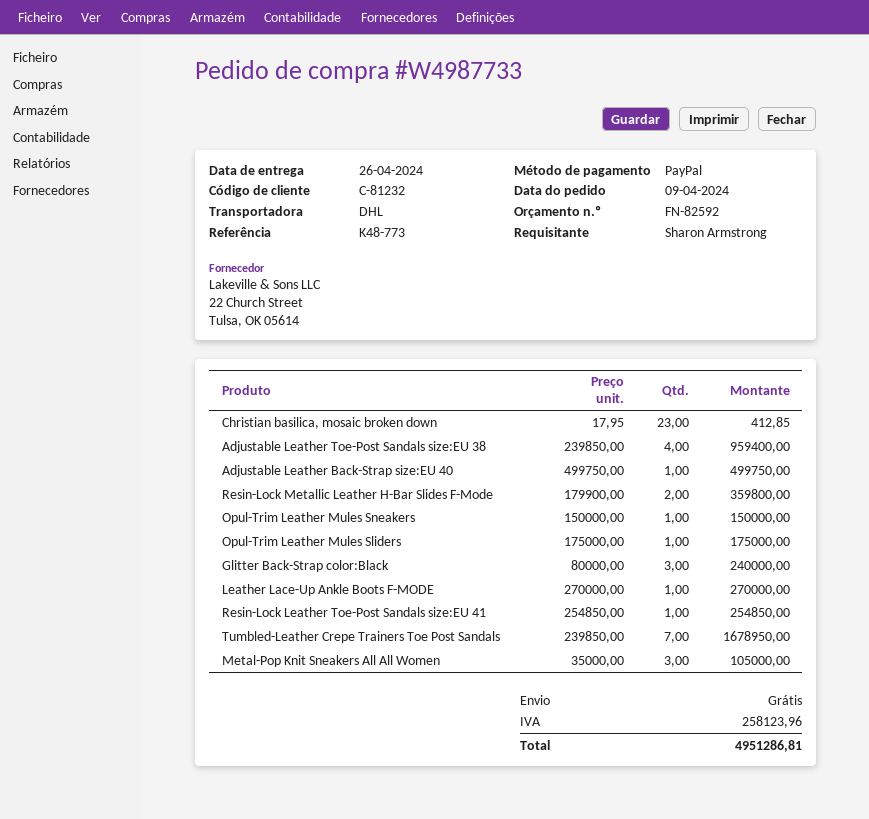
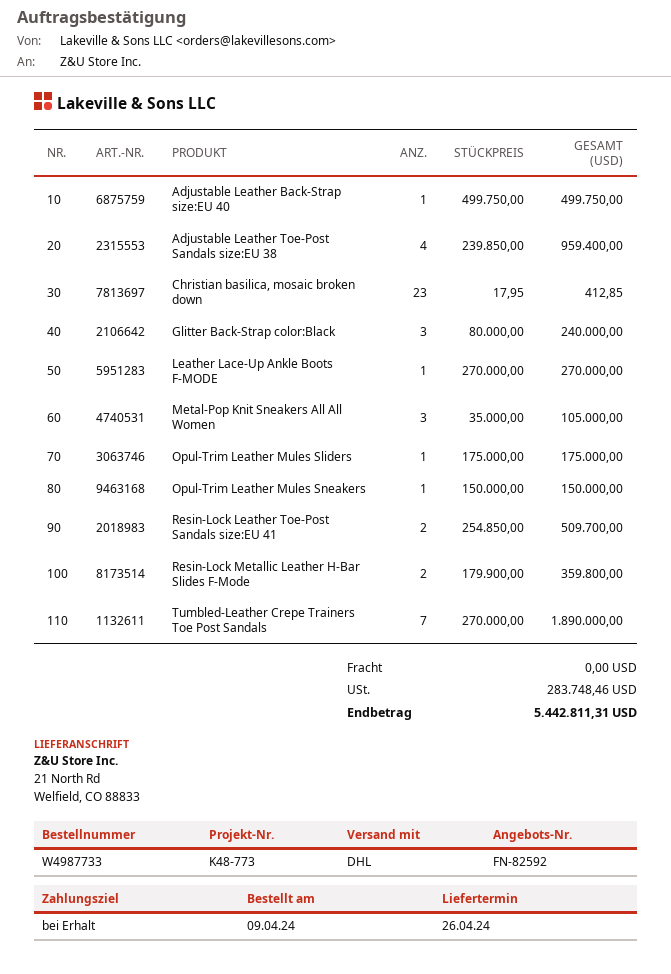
Resin-Lock Leather Toe-Post Sandals size:EU 41: 1 x 254850.00 = 254850.00 -> 2 x 254850.00 = 509700.00
Tumbled-Leather Crepe Trainers Toe Post Sandals: 7 x 239850.00 = 1678950.00 -> 7 x 270000.00 = 1890000.00
tax: 258123.96 -> 283748.46
total: 4951286.81 -> 5442811.31

